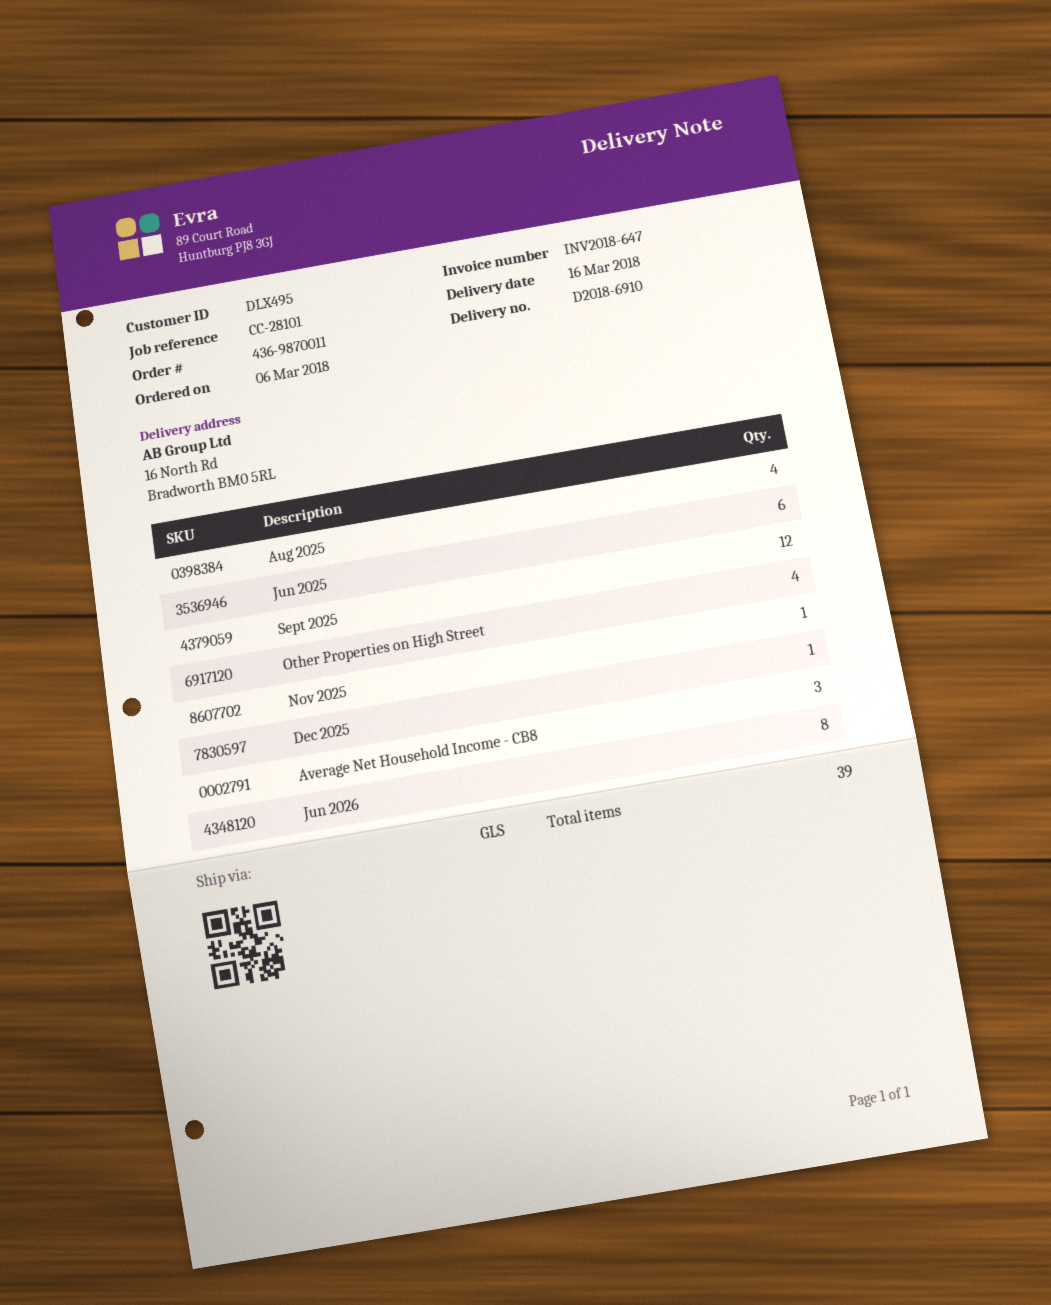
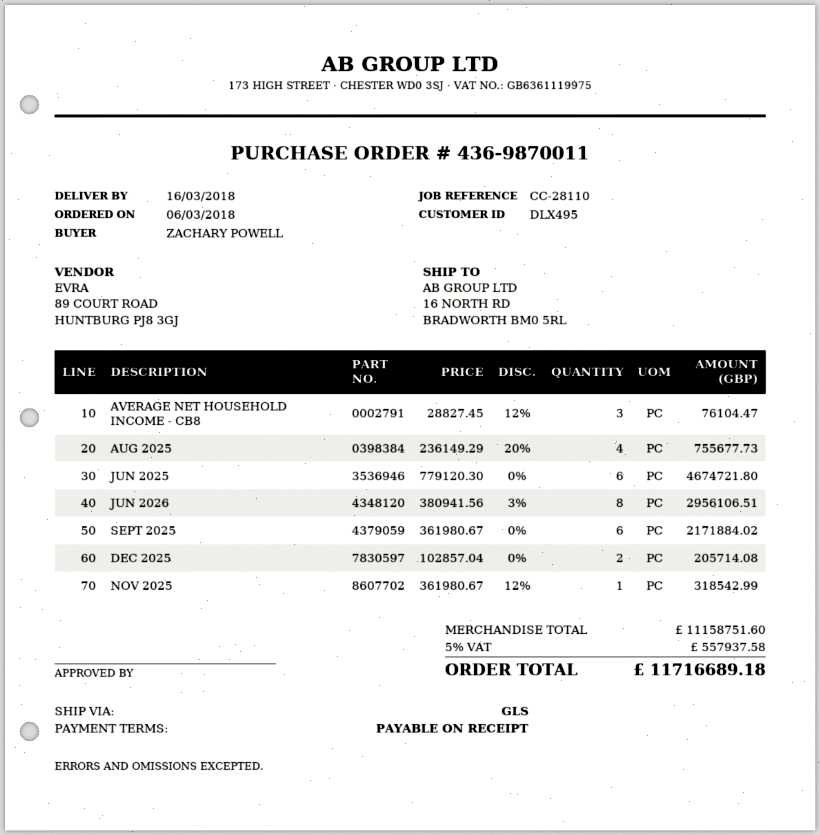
reference: CC-28101 -> CC-28110
Sept 2025: 12 -> 6
Other Properties on High Street: 4 -> none
Dec 2025: 1 -> 2

